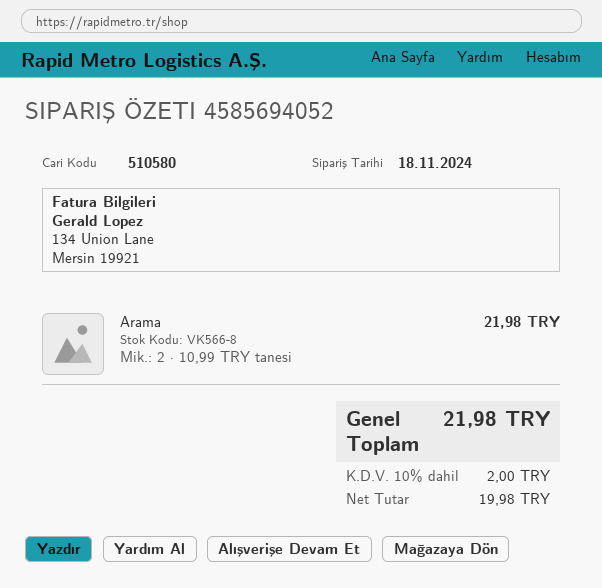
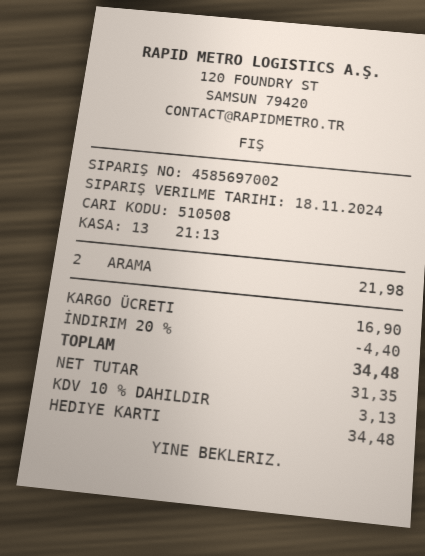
order number: 4585694052 -> 4585697002
customer number: 510580 -> 510508
discount: none -> 20% = 4.40
shipping: none -> 16.90
net: 19.98 -> 31.35
tax: 10% = 2.00 -> 10% = 3.13
total: 21.98 -> 34.48

